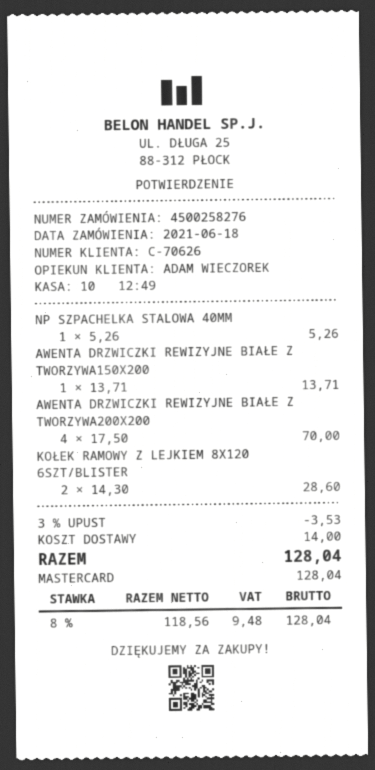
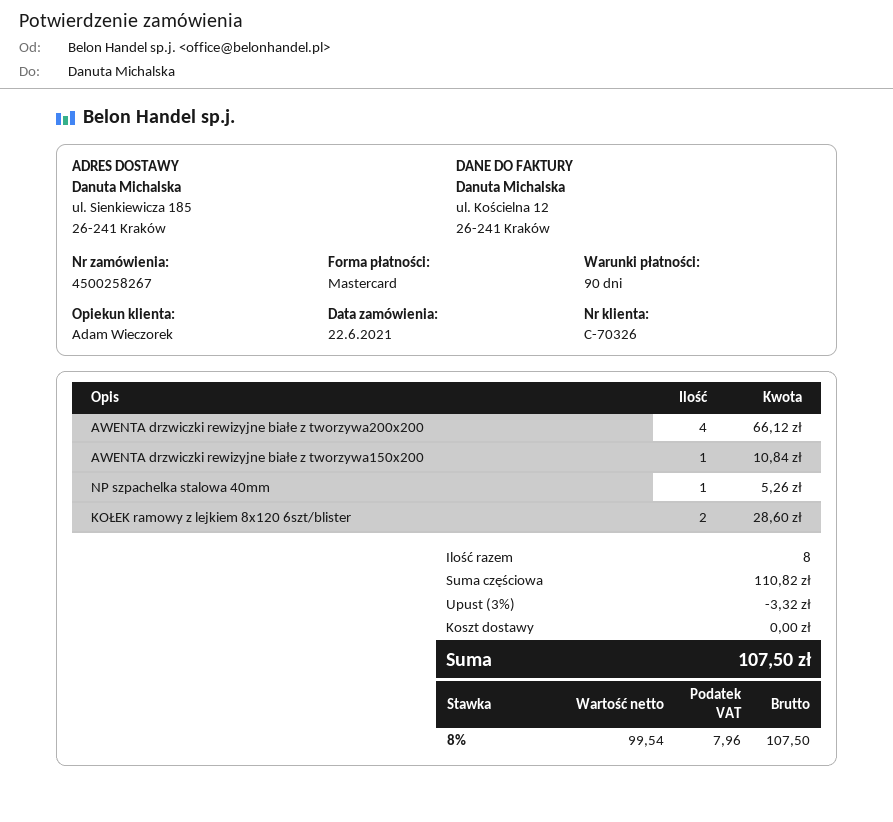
order number: 4500258276 -> 4500258267
order date: 2021-06-18 -> 2021-06-22
customer number: C-70626 -> C-70326
AWENTA DRZWICZKI REWIZYJNE BIAŁE Z TWORZYWA150X200: 1 for 13.71 -> 1 for 10.84
AWENTA DRZWICZKI REWIZYJNE BIAŁE Z TWORZYWA200X200: 4 for 70.00 -> 4 for 66.12
discount: 3% = 3.53 -> 3% = 3.32
shipping: 14.00 -> 0.00
net: 118.56 -> 99.54
tax: 8% = 9.48 -> 8% = 7.96
total: 128.04 -> 107.50

